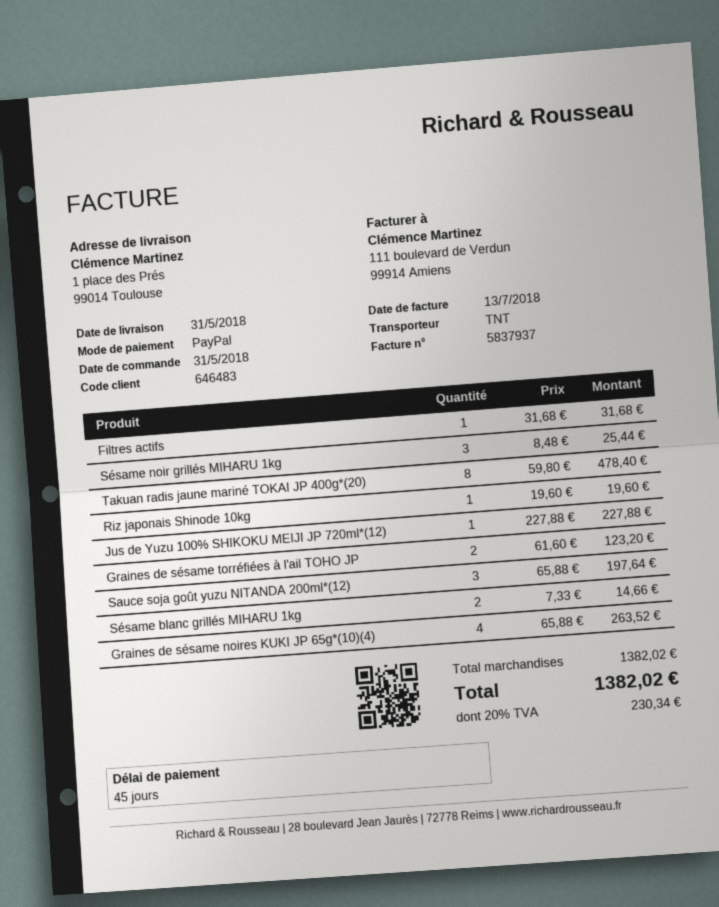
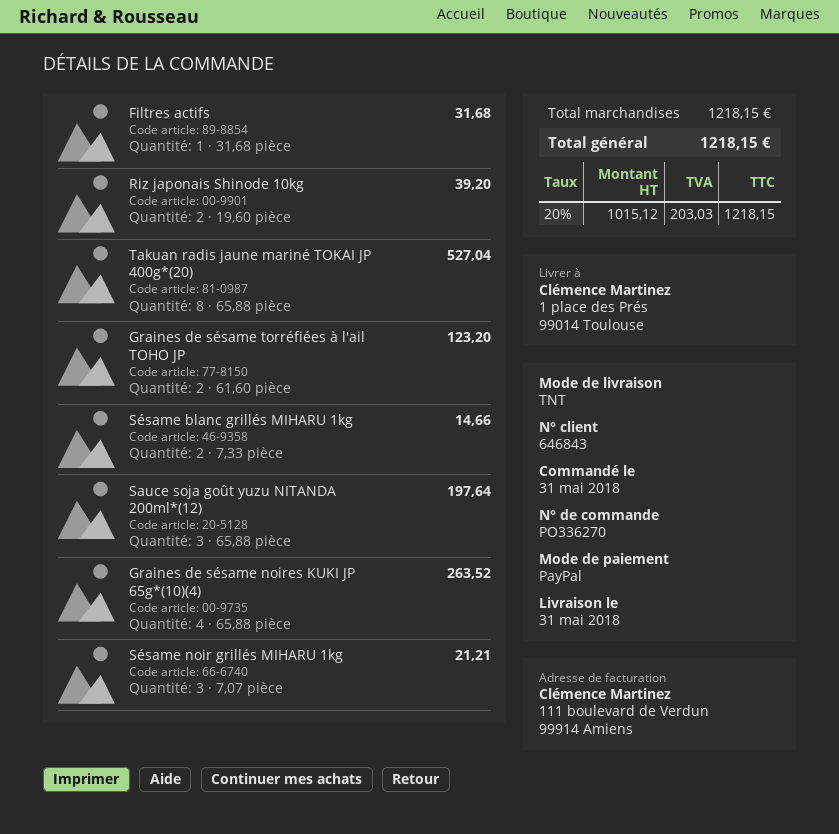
customer number: 646483 -> 646843
Sésame noir grillés MIHARU 1kg: 3 x 8.48 = 25.44 -> 3 x 7.07 = 21.21
Takuan radis jaune mariné TOKAI JP 400g*(20): 8 x 59.80 = 478.40 -> 8 x 65.88 = 527.04
Riz japonais Shinode 10kg: 1 x 19.60 = 19.60 -> 2 x 19.60 = 39.20
Jus de Yuzu 100% SHIKOKU MEIJI JP 720ml*(12): 1 x 227.88 = 227.88 -> none
subtotal: 1382.02 -> 1218.15
tax: 20% = 230.34 -> 20% = 203.03
total: 1382.02 -> 1218.15

